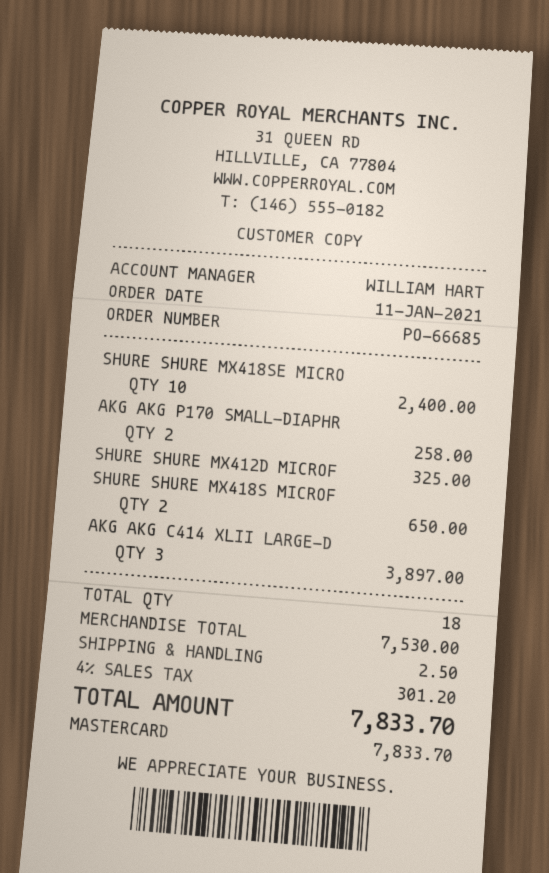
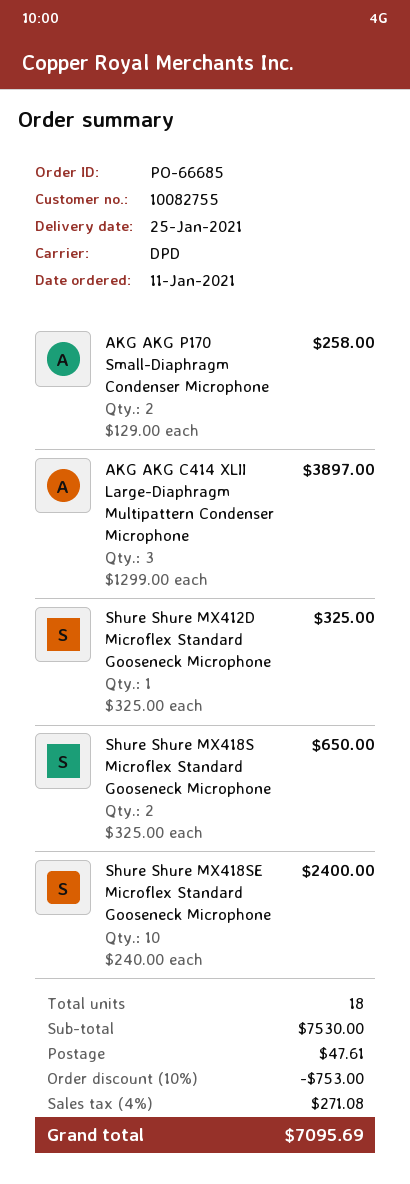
discount: none -> 10% = 753.00
shipping: 2.50 -> 47.61
tax: 4% = 301.20 -> 4% = 271.08
total: 7833.70 -> 7095.69

